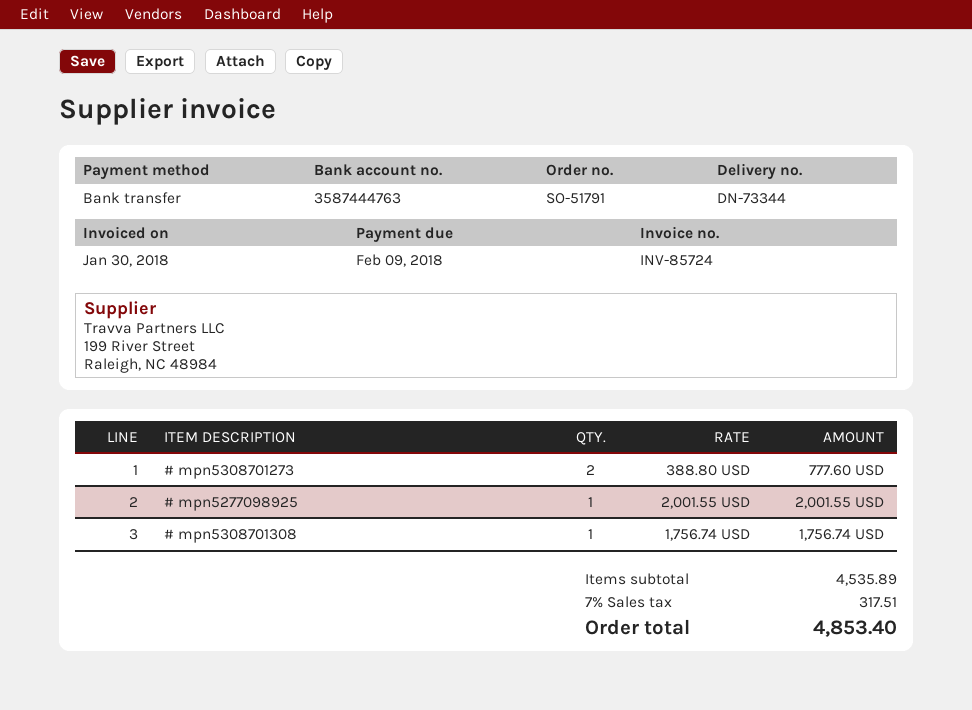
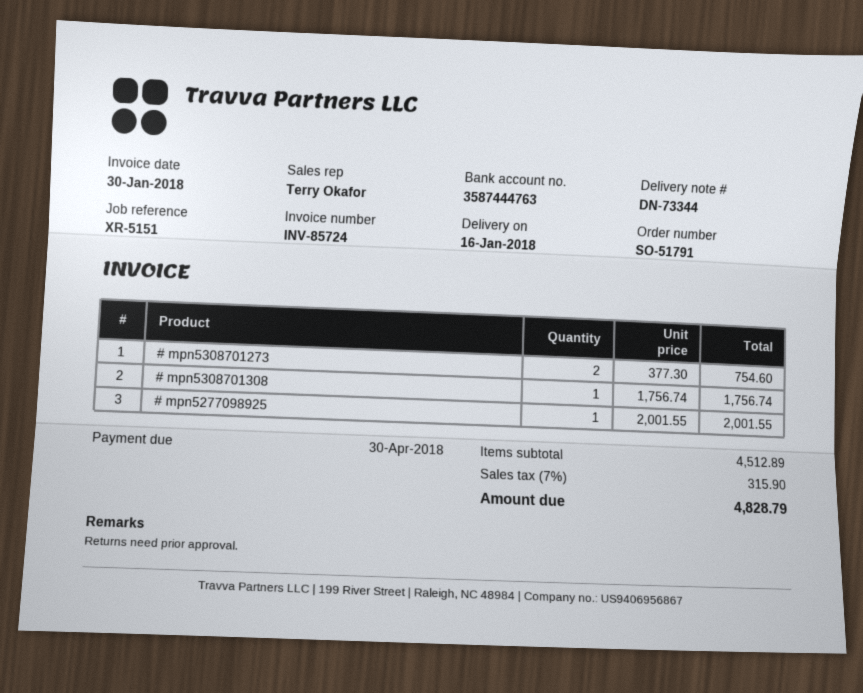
due date: 2018-02-09 -> 2018-04-30
# mpn5308701273: 2 x 388.80 = 777.60 -> 2 x 377.30 = 754.60
subtotal: 4535.89 -> 4512.89
tax: 7% = 317.51 -> 7% = 315.90
total: 4853.40 -> 4828.79

